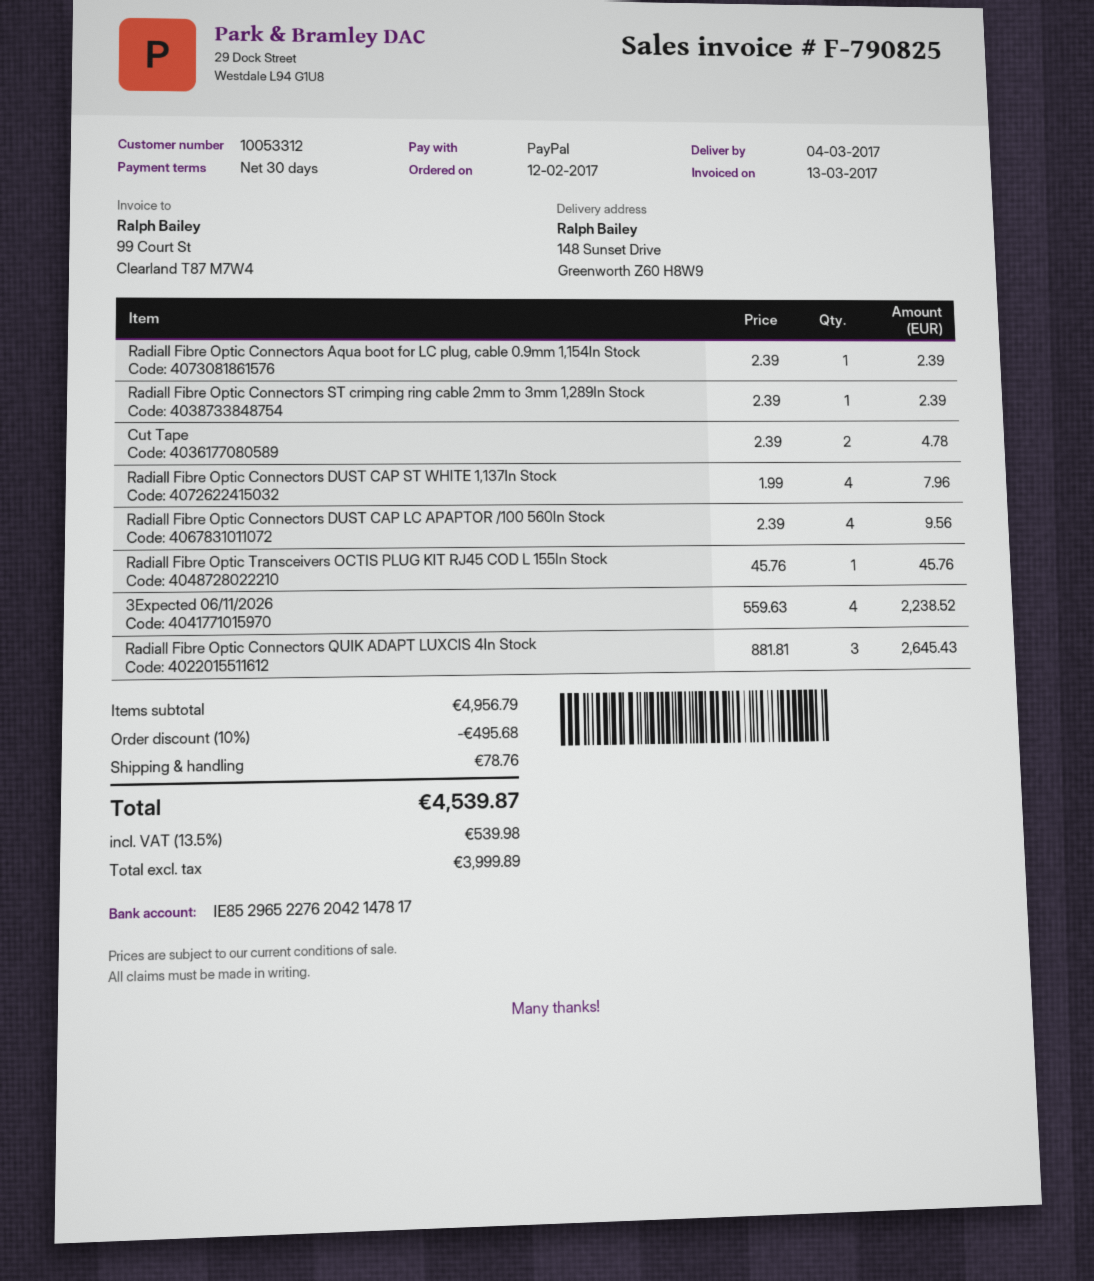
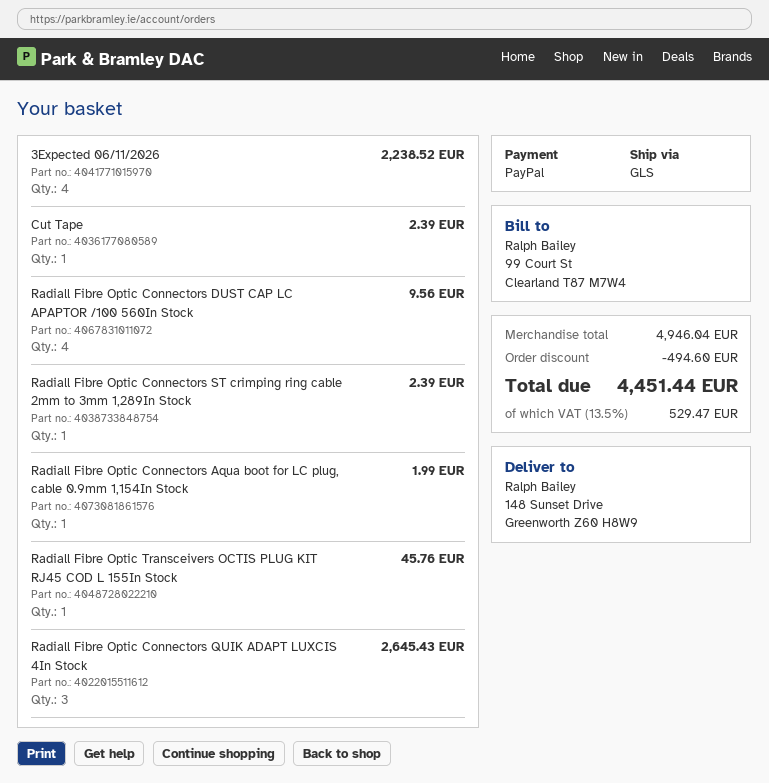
Radiall Fibre Optic Connectors Aqua boot for LC plug, cable 0.9mm 1,154In Stock: 1 for 2.39 -> 1 for 1.99
Cut Tape: 2 for 4.78 -> 1 for 2.39
Radiall Fibre Optic Connectors DUST CAP ST WHITE 1,137In Stock: 4 for 7.96 -> none
subtotal: 4956.79 -> 4946.04
discount: 495.68 -> 494.60
shipping: 78.76 -> none
tax: 13.5% = 539.98 -> 13.5% = 529.47
total: 4539.87 -> 4451.44

